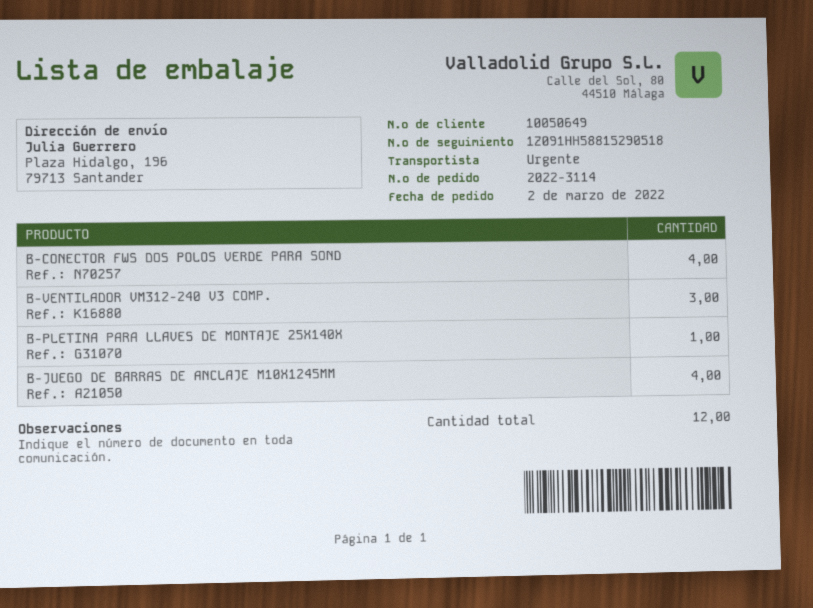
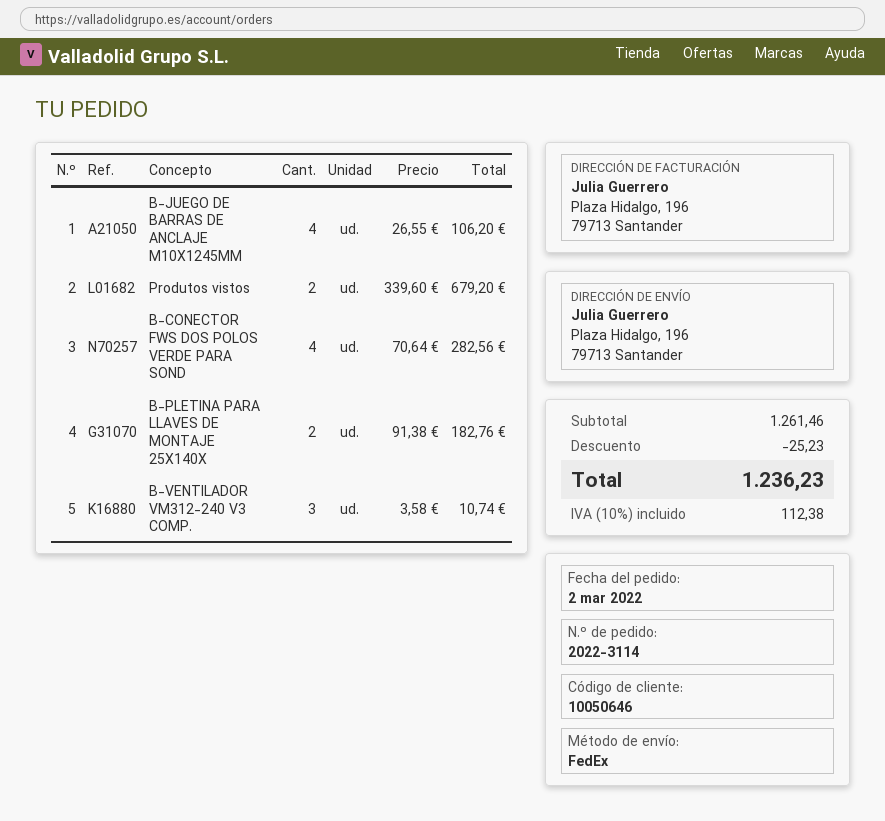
customer number: 10050649 -> 10050646
shipping method: express -> FedEx
B-PLETINA PARA LLAVES DE MONTAJE 25X140X: 1 -> 2
Produtos vistos: none -> 2

